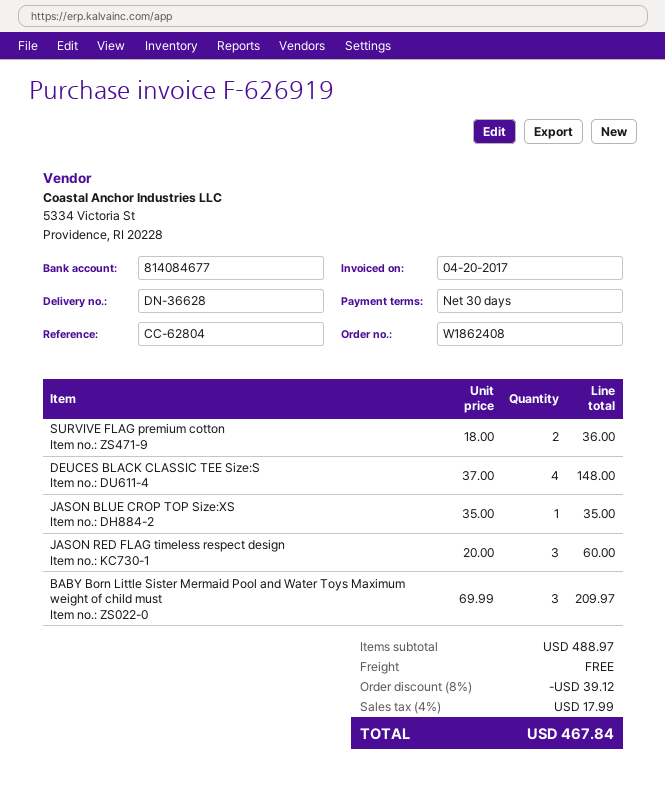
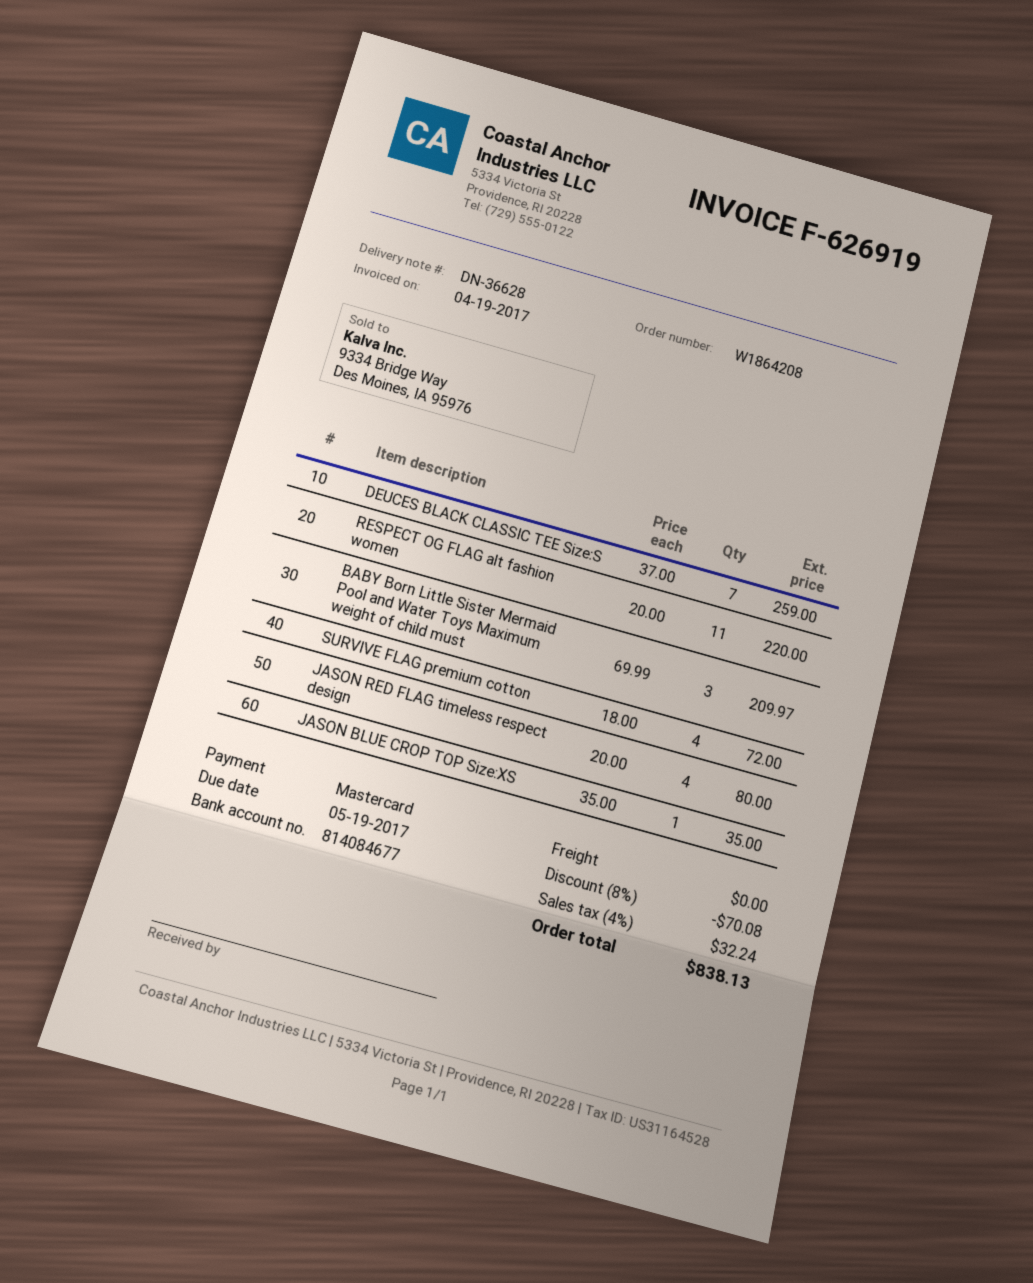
order number: W1862408 -> W1864208
invoice date: 2017-04-20 -> 2017-04-19
SURVIVE FLAG premium cotton: 2 x 18.00 = 36.00 -> 4 x 18.00 = 72.00
DEUCES BLACK CLASSIC TEE Size:S: 4 x 37.00 = 148.00 -> 7 x 37.00 = 259.00
JASON RED FLAG timeless respect design: 3 x 20.00 = 60.00 -> 4 x 20.00 = 80.00
RESPECT OG FLAG alt fashion women: none -> 11 x 20.00 = 220.00
discount: 8% = 39.12 -> 8% = 70.08
tax: 4% = 17.99 -> 4% = 32.24
total: 467.84 -> 838.13

